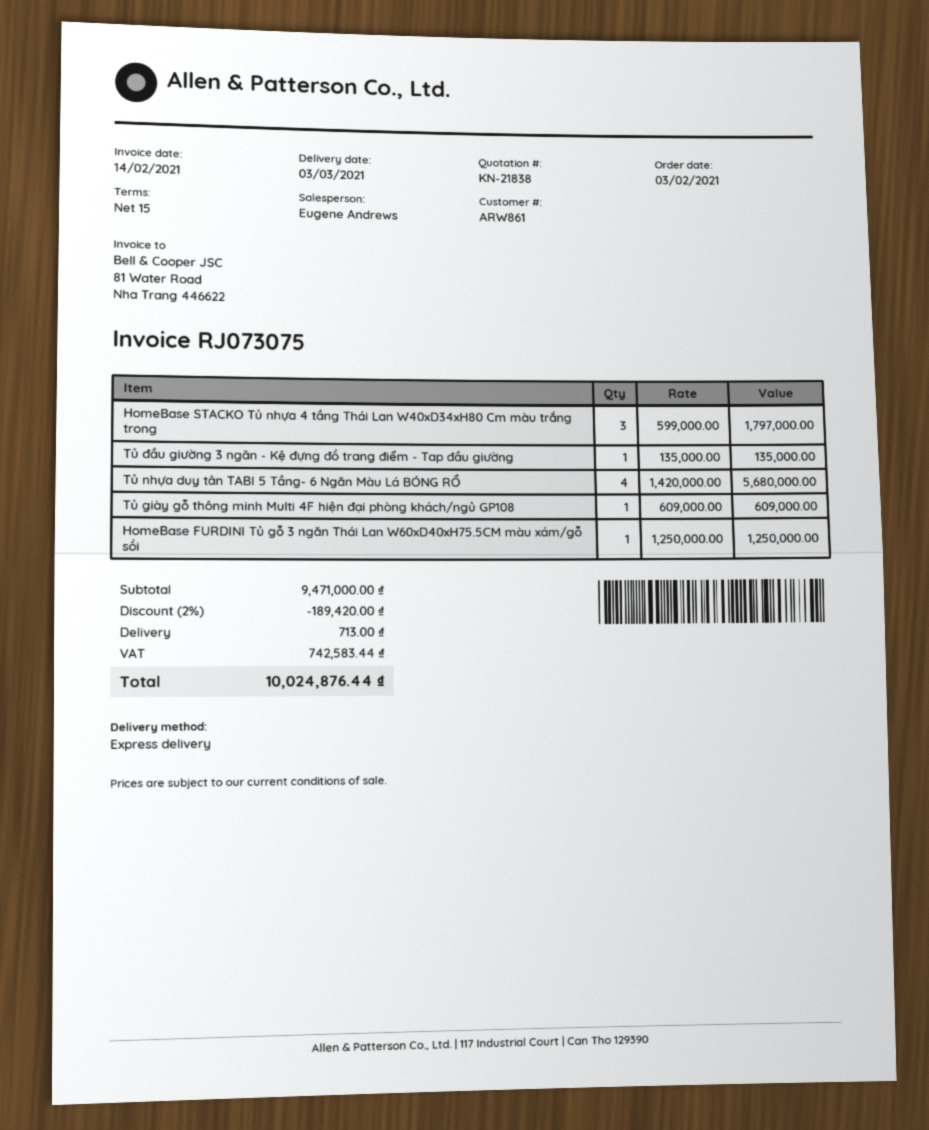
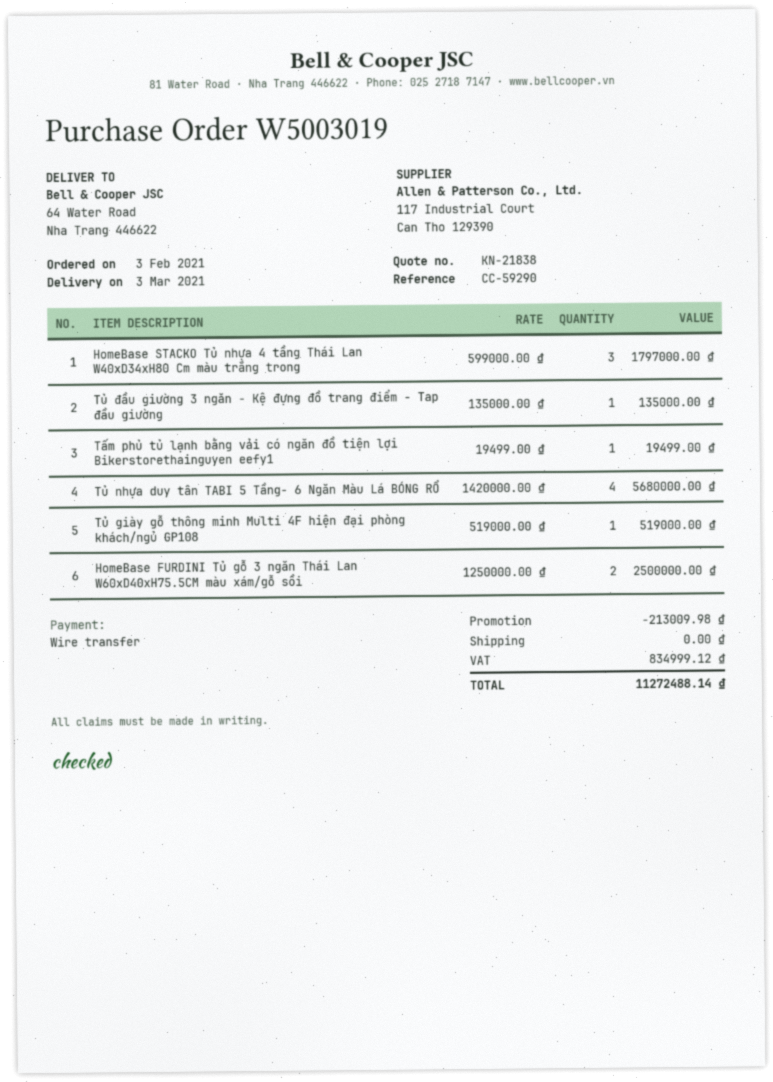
Tủ giày gỗ thông minh Multi 4F hiện đại phòng khách/ngủ GP108: 1 x 609000.00 = 609000.00 -> 1 x 519000.00 = 519000.00
HomeBase FURDINI Tủ gỗ 3 ngăn Thái Lan W60xD40xH75.5CM màu xám/gỗ sồi: 1 x 1250000.00 = 1250000.00 -> 2 x 1250000.00 = 2500000.00
Tấm phủ tủ lạnh bằng vải có ngăn đồ tiện lợi Bikerstorethainguyen eefy1: none -> 1 x 19499.00 = 19499.00
discount: 189420.00 -> 213009.98
shipping: 713.00 -> 0.00
tax: 742583.44 -> 834999.12
total: 10024876.44 -> 11272488.14

